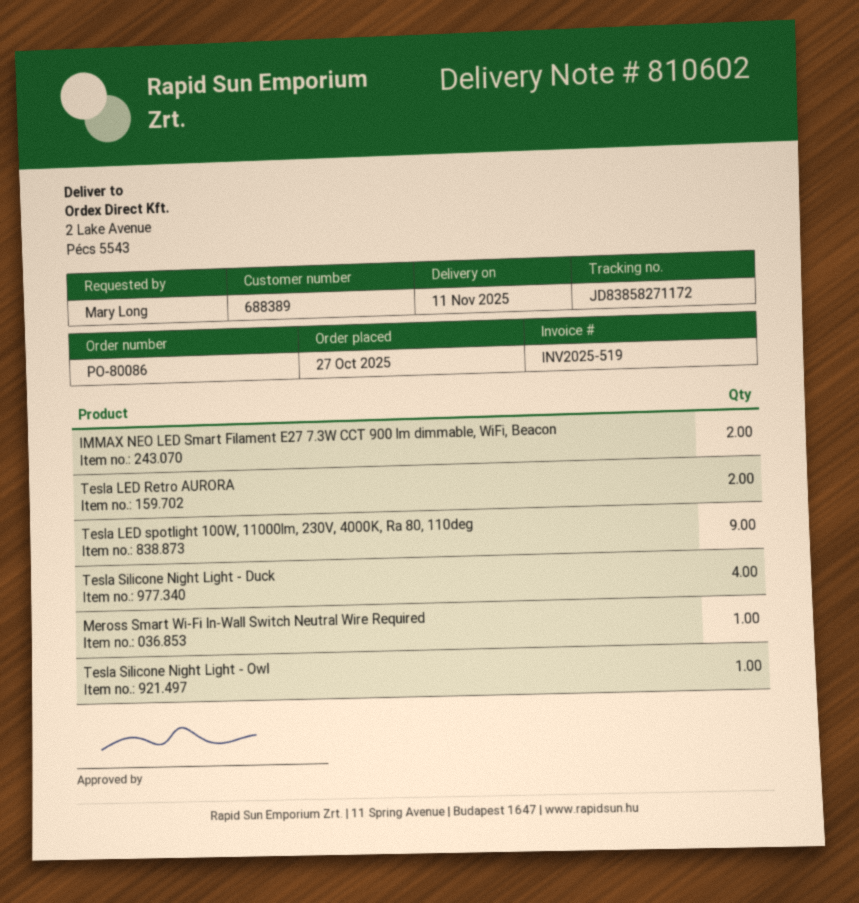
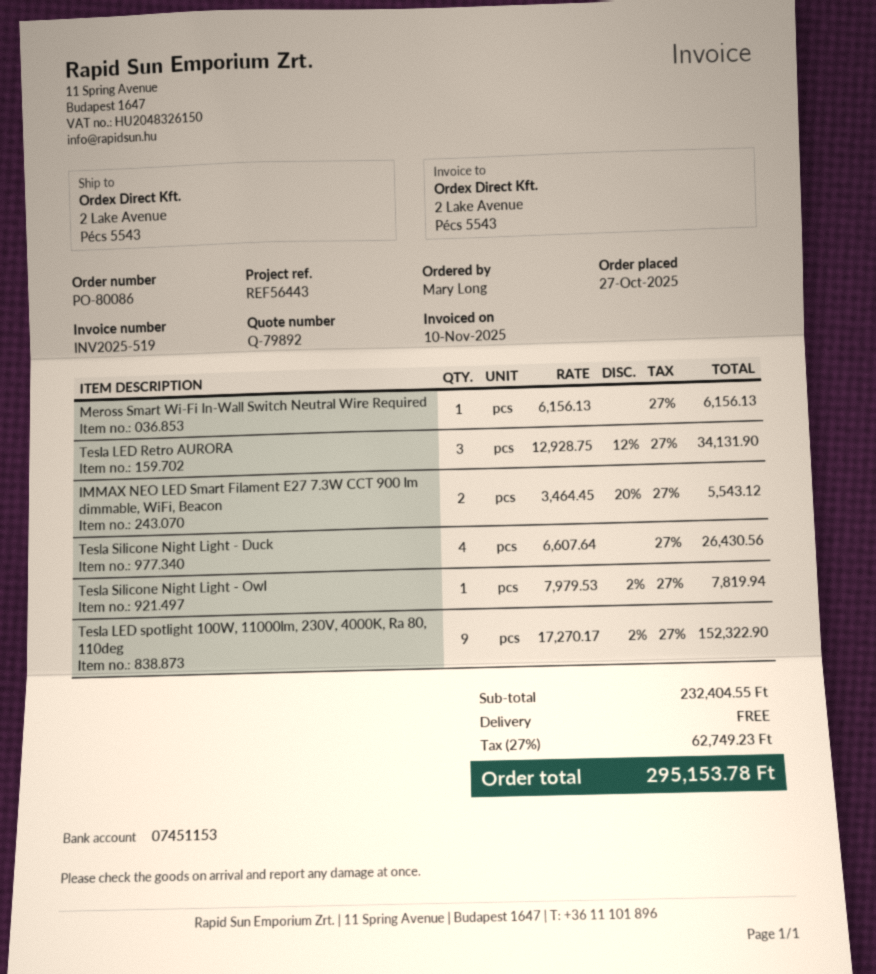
Tesla LED Retro AURORA: 2 -> 3

